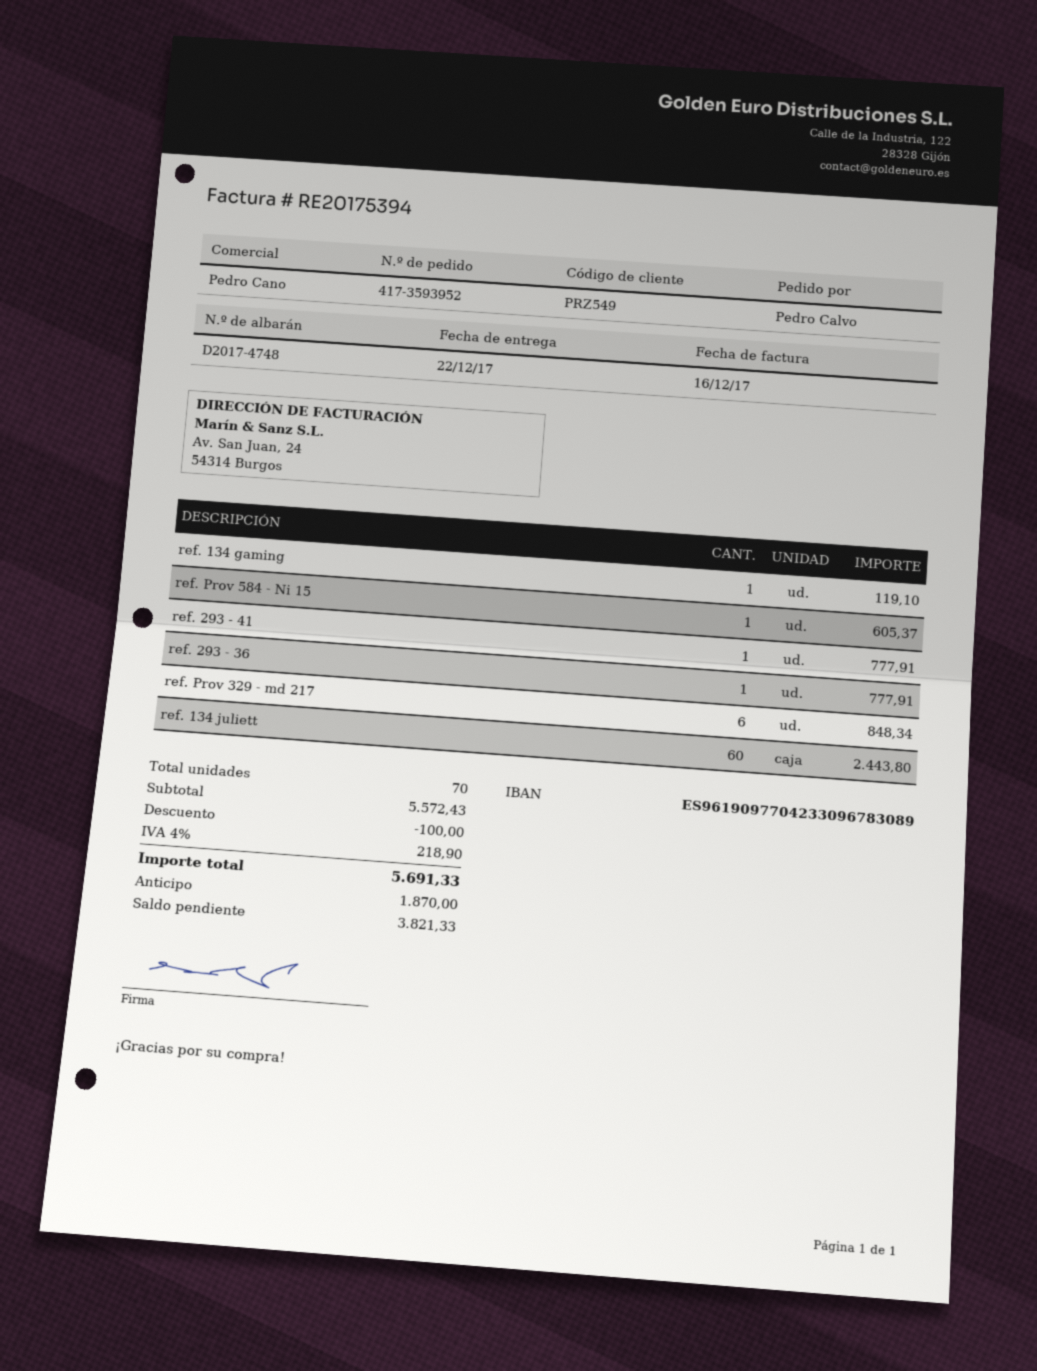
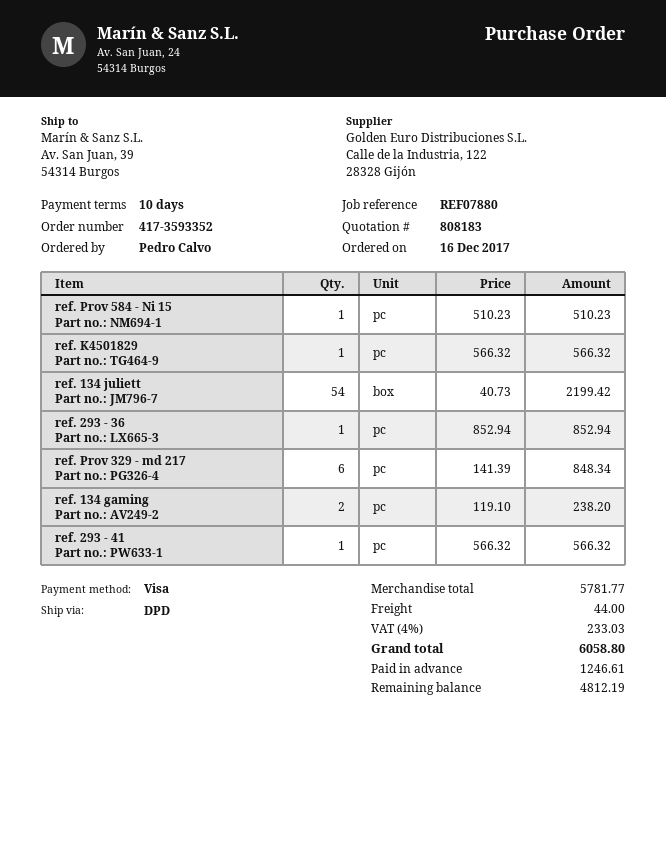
order number: 417-3593952 -> 417-3593352
ref. 134 gaming: 1 for 119.10 -> 2 for 238.20
ref. Prov 584 - Ni 15: 1 for 605.37 -> 1 for 510.23
ref. 293 - 41: 1 for 777.91 -> 1 for 566.32
ref. 293 - 36: 1 for 777.91 -> 1 for 852.94
ref. 134 juliett: 60 for 2443.80 -> 54 for 2199.42
ref. K4501829: none -> 1 for 566.32
subtotal: 5572.43 -> 5781.77
discount: 100.00 -> none
shipping: none -> 44.00
tax: 4% = 218.90 -> 4% = 233.03
total: 5691.33 -> 6058.80
deposit: 1870.00 -> 1246.61
balance: 3821.33 -> 4812.19

